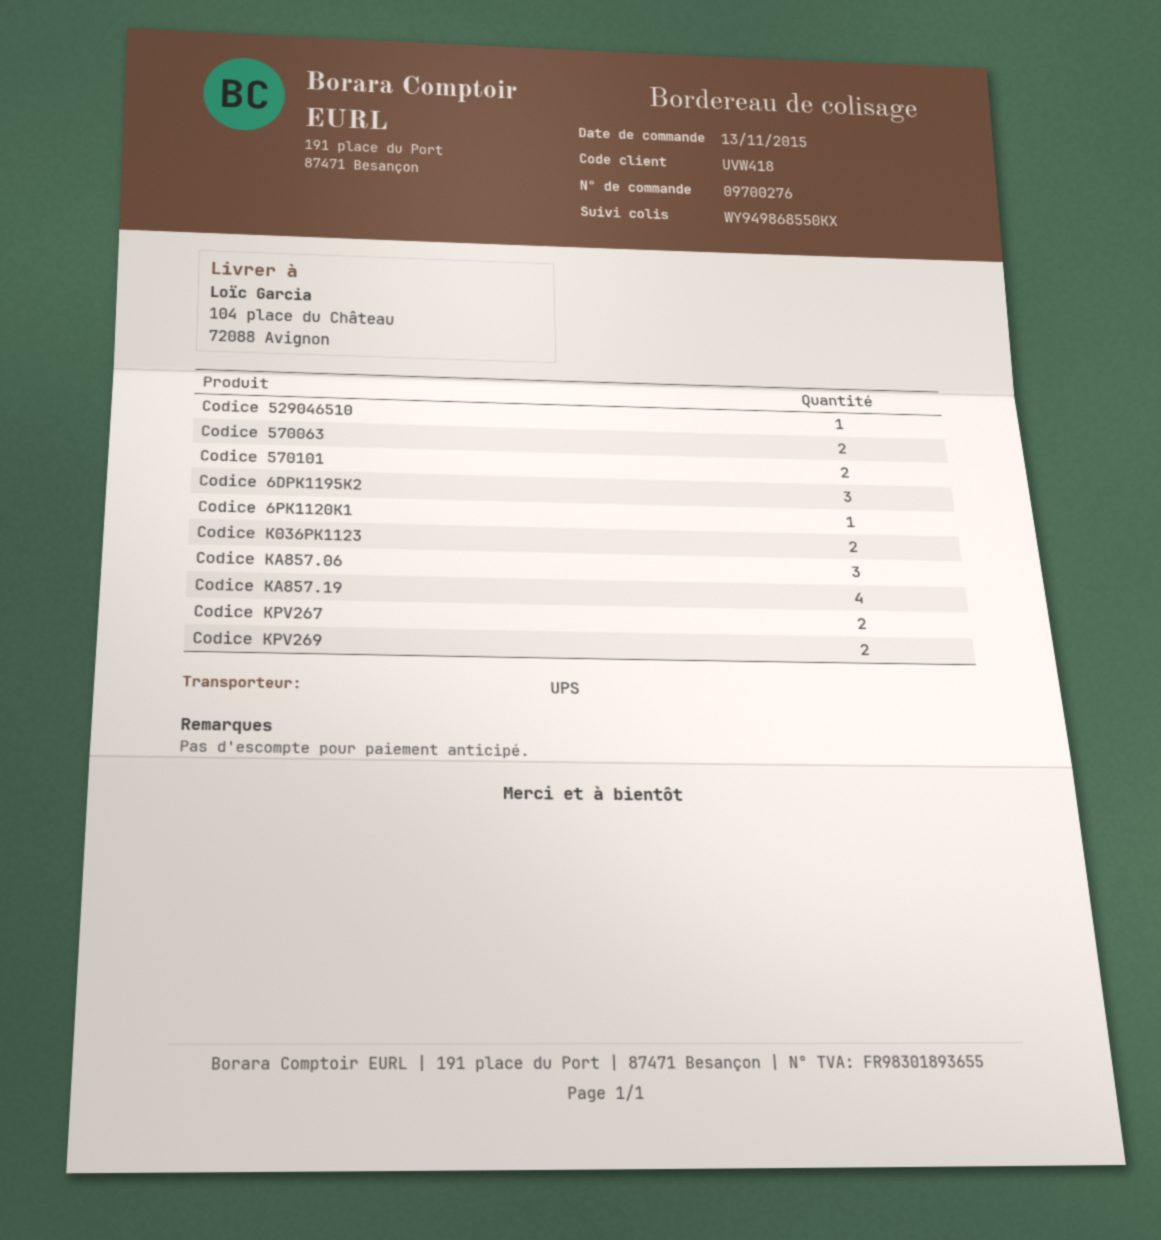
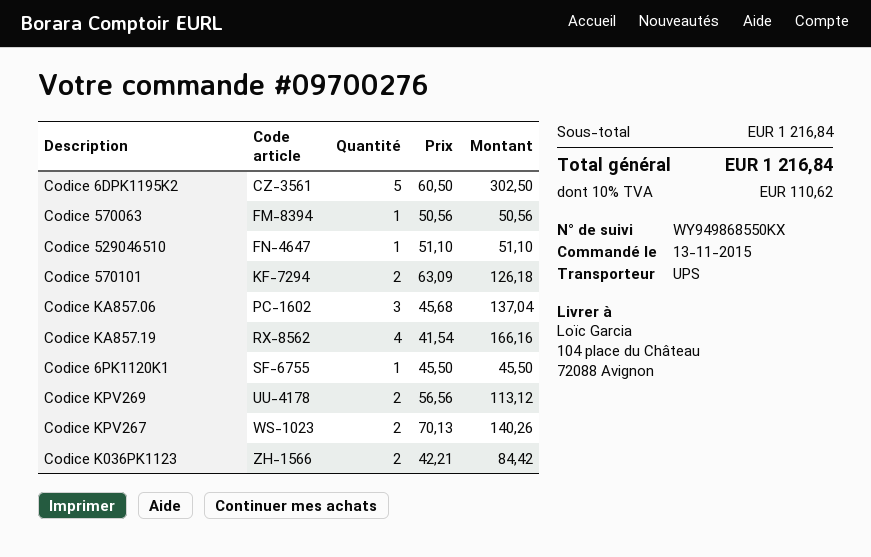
Codice 570063: 2 -> 1
Codice 6DPK1195K2: 3 -> 5

